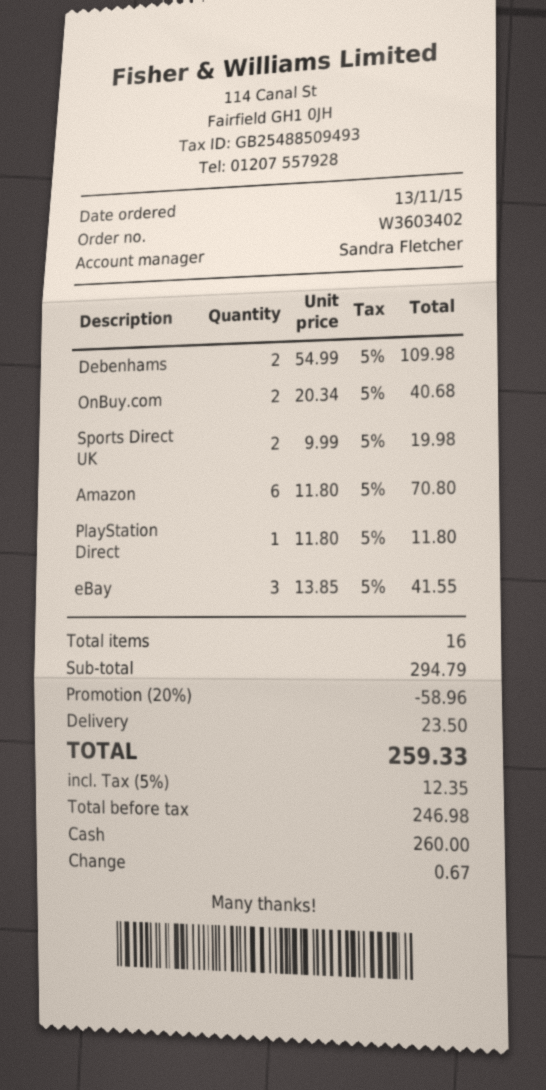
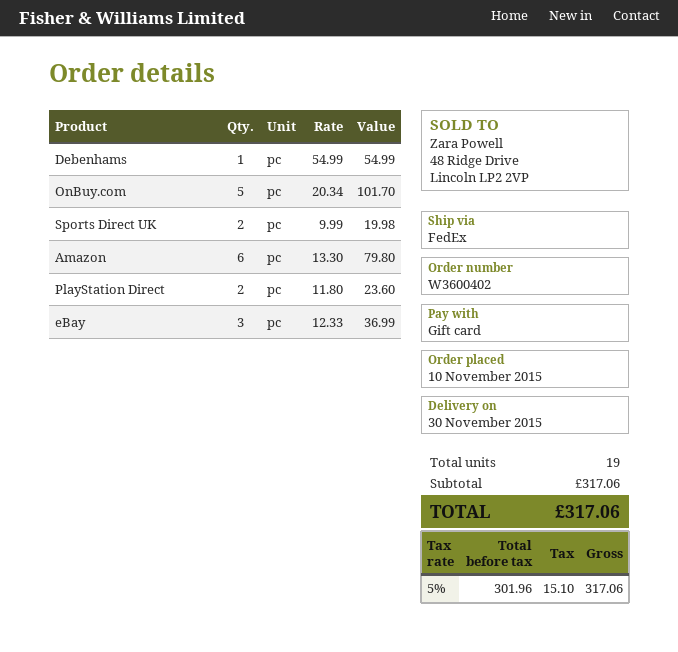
order number: W3603402 -> W3600402
order date: 2015-11-13 -> 2015-11-10
payment method: cash -> gift card
Debenhams: 2 x 54.99 = 109.98 -> 1 x 54.99 = 54.99
OnBuy.com: 2 x 20.34 = 40.68 -> 5 x 20.34 = 101.70
Amazon: 6 x 11.80 = 70.80 -> 6 x 13.30 = 79.80
PlayStation Direct: 1 x 11.80 = 11.80 -> 2 x 11.80 = 23.60
eBay: 3 x 13.85 = 41.55 -> 3 x 12.33 = 36.99
total quantity: 16 -> 19
subtotal: 294.79 -> 317.06
discount: 20% = 58.96 -> none
shipping: 23.50 -> none
net: 246.98 -> 301.96
tax: 5% = 12.35 -> 5% = 15.10
total: 259.33 -> 317.06

